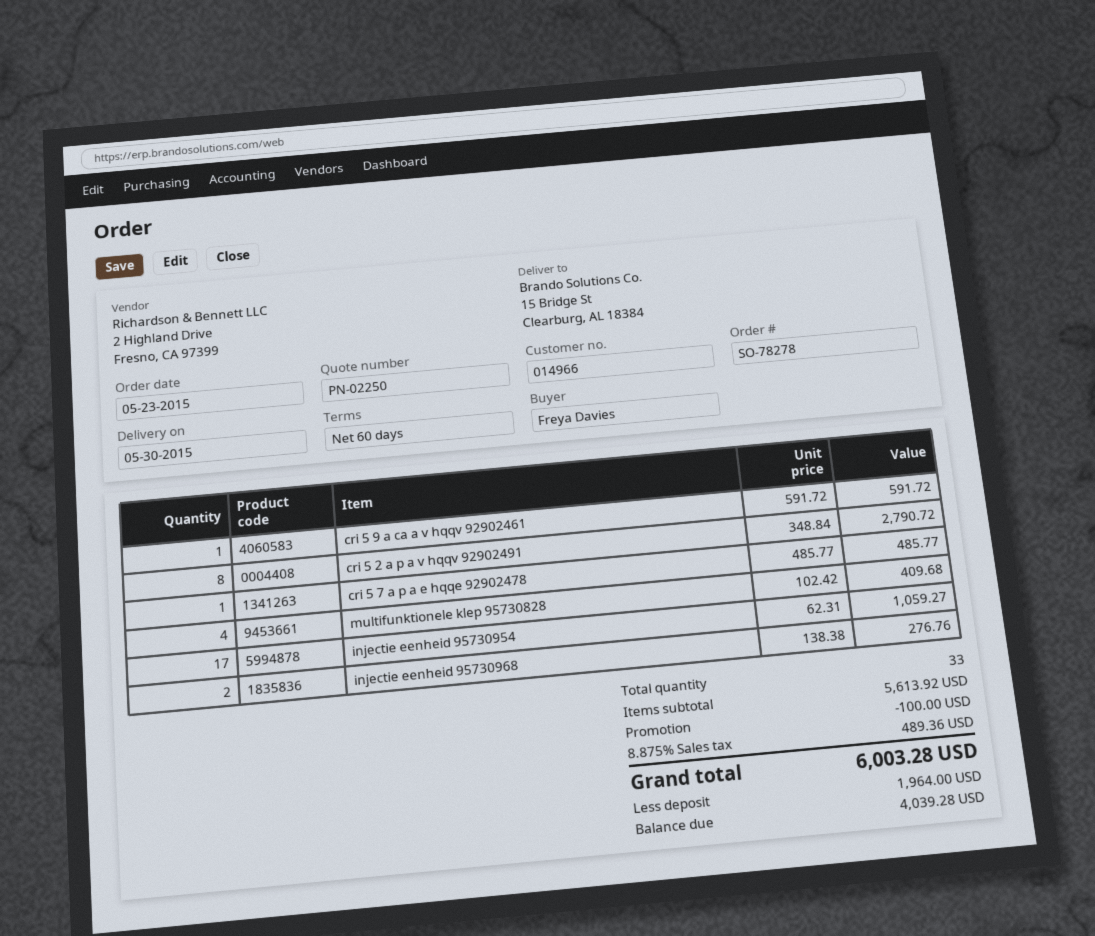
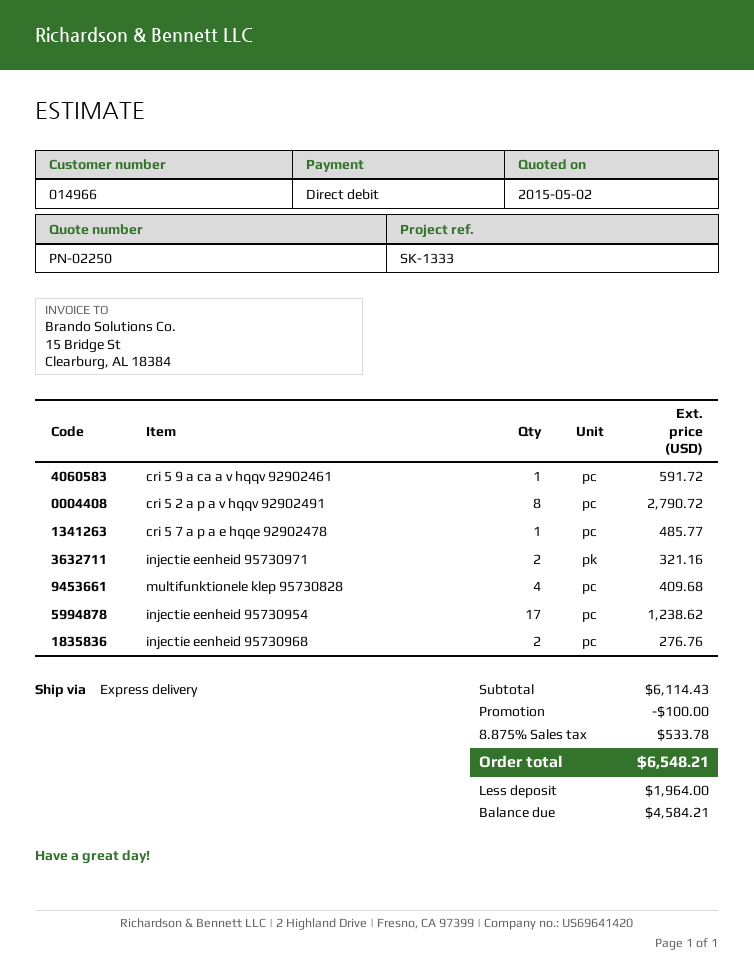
injectie eenheid 95730954: 17 for 1059.27 -> 17 for 1238.62
injectie eenheid 95730971: none -> 2 for 321.16
subtotal: 5613.92 -> 6114.43
tax: 8.875% = 489.36 -> 8.875% = 533.78
total: 6003.28 -> 6548.21
balance: 4039.28 -> 4584.21

